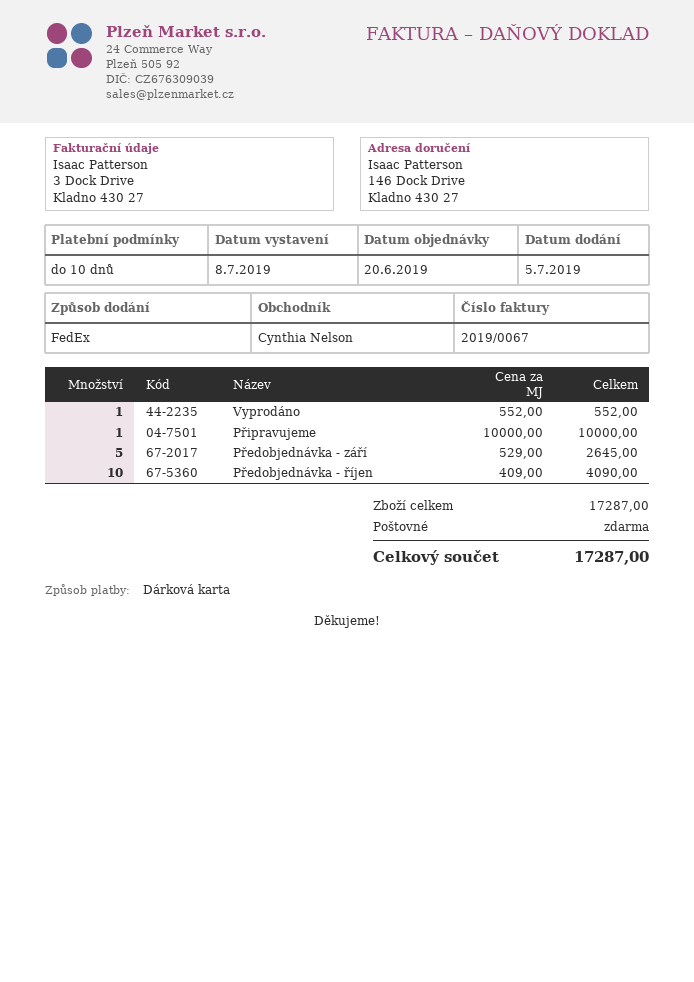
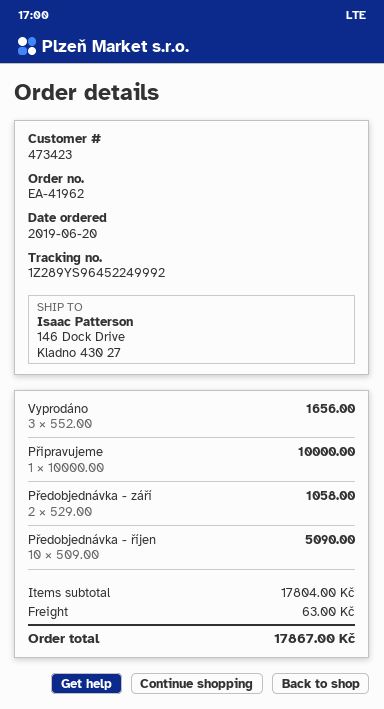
Vyprodáno: 1 x 552.00 = 552.00 -> 3 x 552.00 = 1656.00
Předobjednávka - září: 5 x 529.00 = 2645.00 -> 2 x 529.00 = 1058.00
Předobjednávka - říjen: 10 x 409.00 = 4090.00 -> 10 x 509.00 = 5090.00
subtotal: 17287.00 -> 17804.00
shipping: 0.00 -> 63.00
total: 17287.00 -> 17867.00

